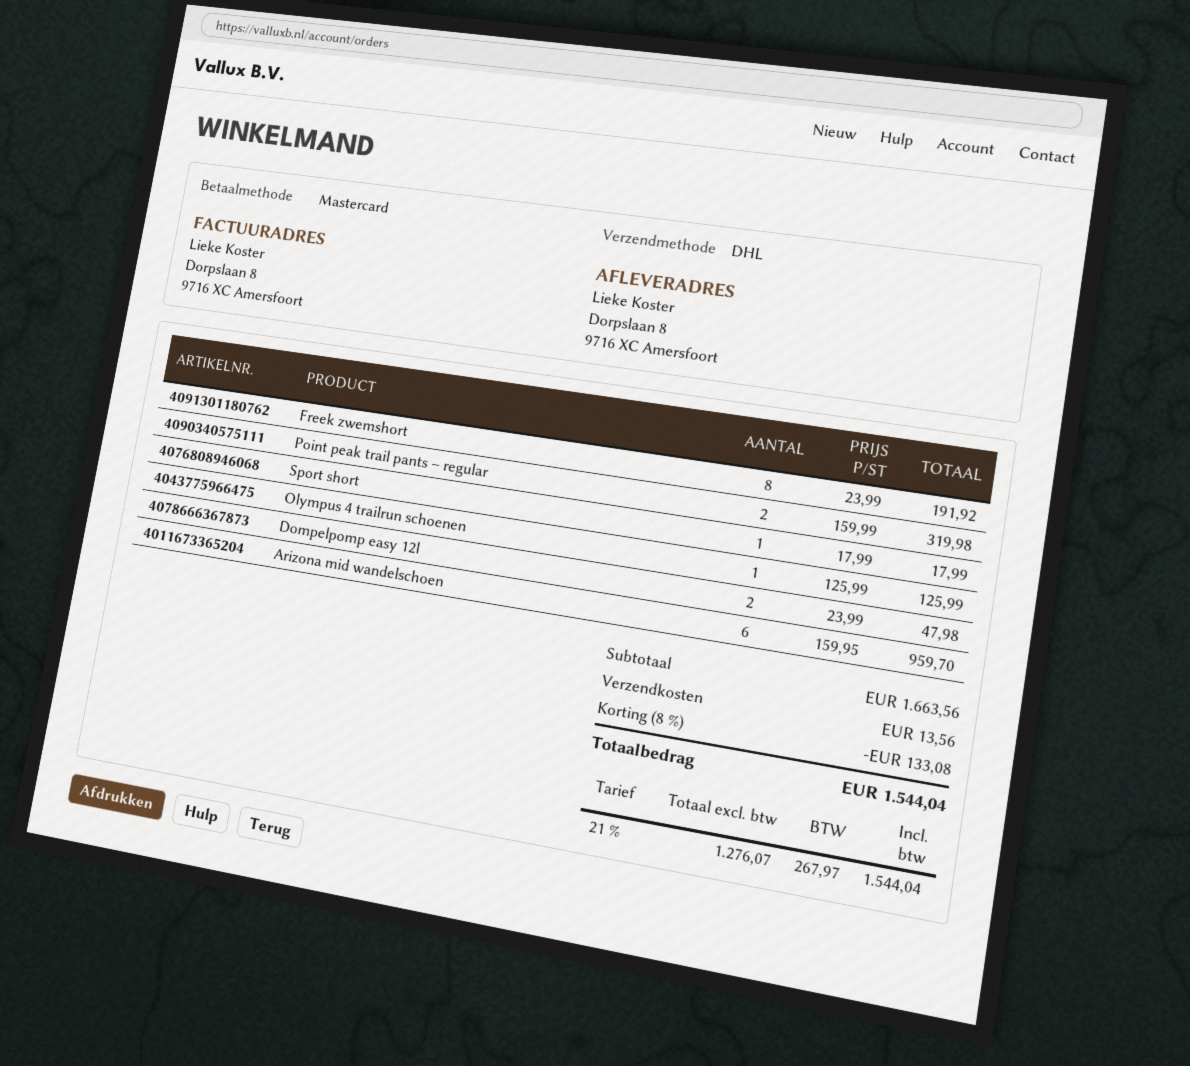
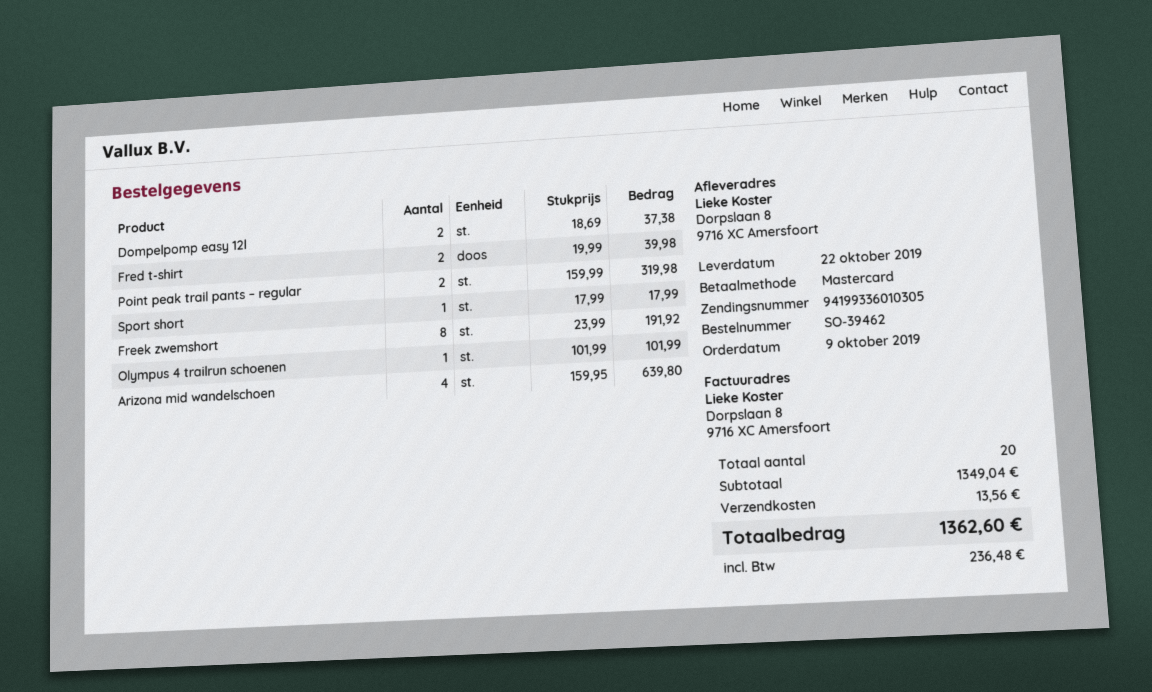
Olympus 4 trailrun schoenen: 1 x 125.99 = 125.99 -> 1 x 101.99 = 101.99
Dompelpomp easy 12l: 2 x 23.99 = 47.98 -> 2 x 18.69 = 37.38
Arizona mid wandelschoen: 6 x 159.95 = 959.70 -> 4 x 159.95 = 639.80
Fred t-shirt: none -> 2 x 19.99 = 39.98
subtotal: 1663.56 -> 1349.04
discount: 8% = 133.08 -> none
tax: 267.97 -> 236.48
total: 1544.04 -> 1362.60

